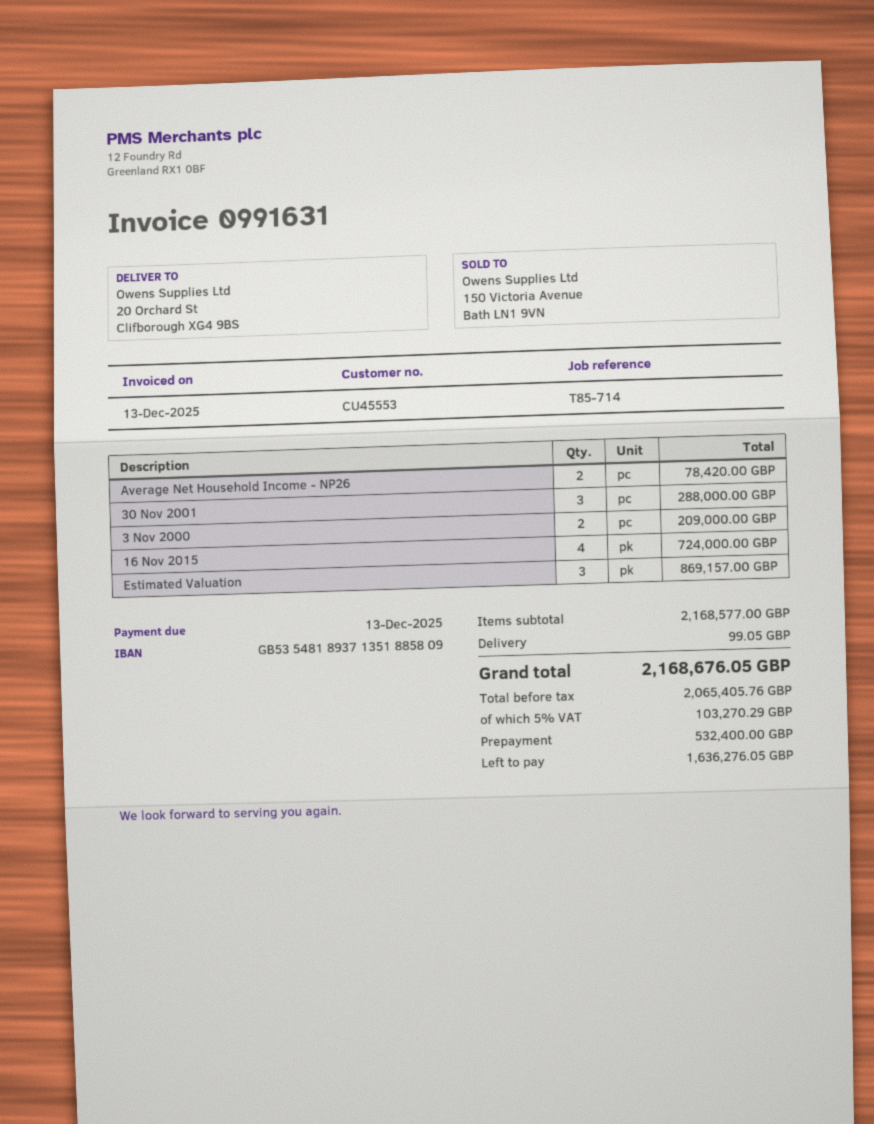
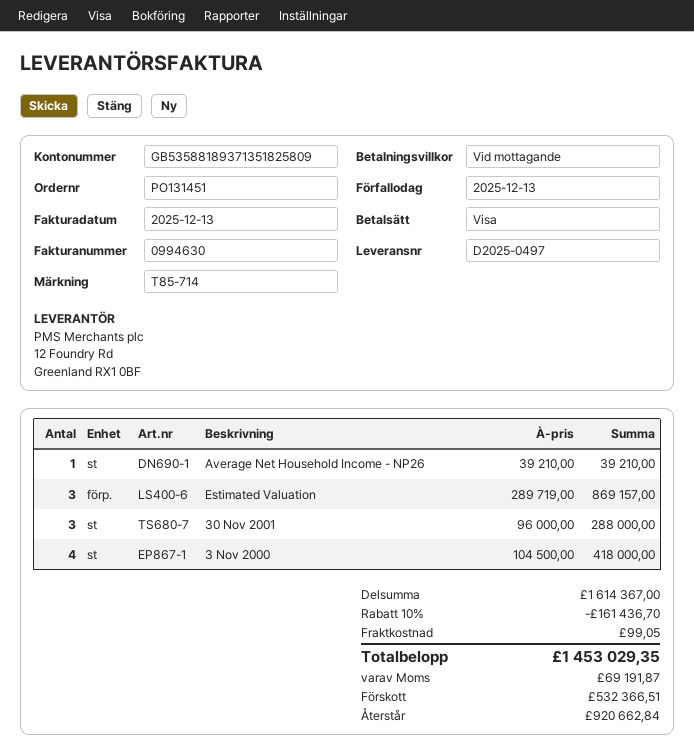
invoice number: 0991631 -> 0994630
bank account: GB53548189371351885809 -> GB53588189371351825809
Average Net Household Income - NP26: 2 for 78420.00 -> 1 for 39210.00
3 Nov 2000: 2 for 209000.00 -> 4 for 418000.00
16 Nov 2015: 4 for 724000.00 -> none
subtotal: 2168577.00 -> 1614367.00
discount: none -> 10% = 161436.70
tax: 103270.29 -> 69191.87
total: 2168676.05 -> 1453029.35
deposit: 532400.00 -> 532366.51
balance: 1636276.05 -> 920662.84

